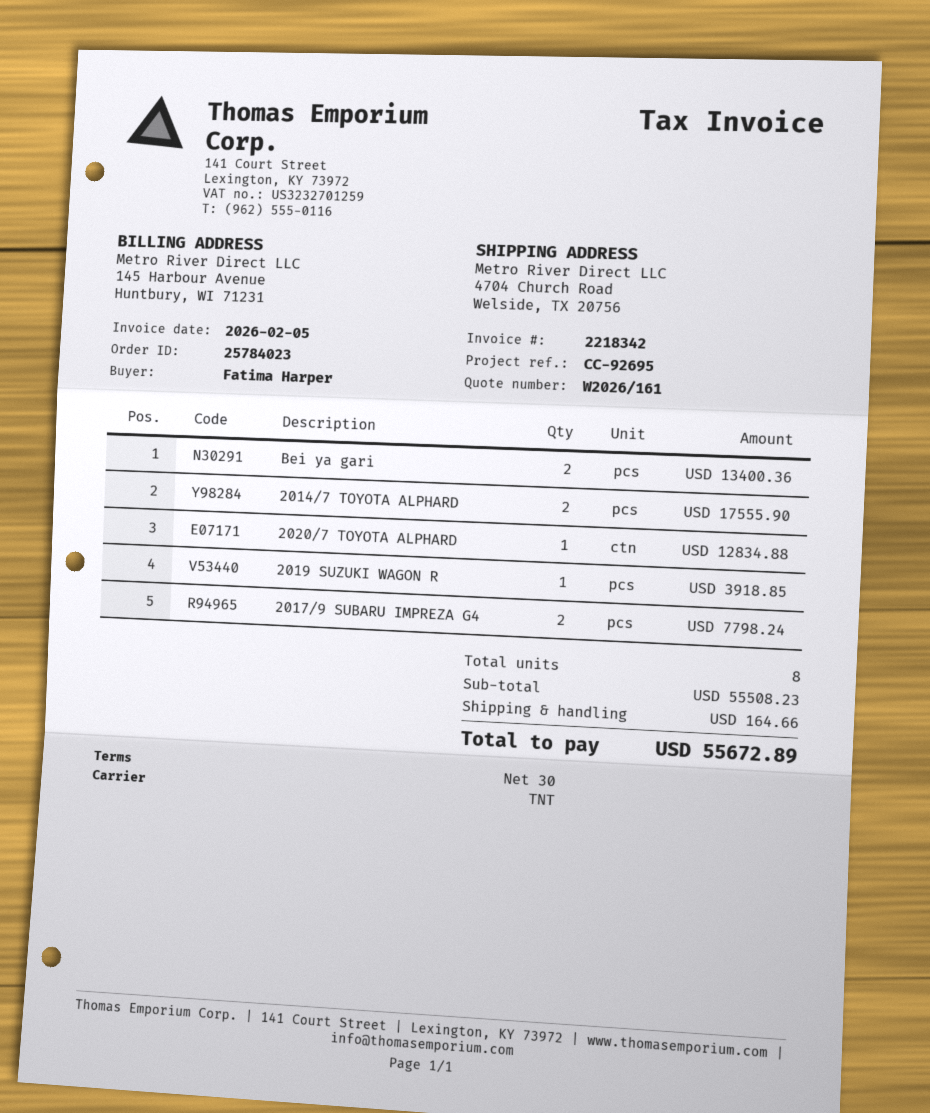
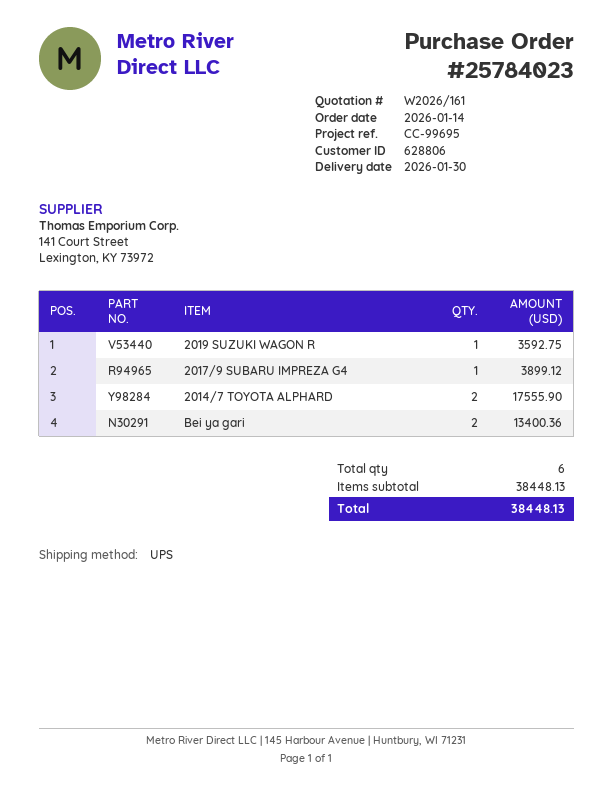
reference: CC-92695 -> CC-99695
shipping method: TNT -> UPS
2020/7 TOYOTA ALPHARD: 1 for 12834.88 -> none
2019 SUZUKI WAGON R: 1 for 3918.85 -> 1 for 3592.75
2017/9 SUBARU IMPREZA G4: 2 for 7798.24 -> 1 for 3899.12
total quantity: 8 -> 6
subtotal: 55508.23 -> 38448.13
shipping: 164.66 -> none
total: 55672.89 -> 38448.13

